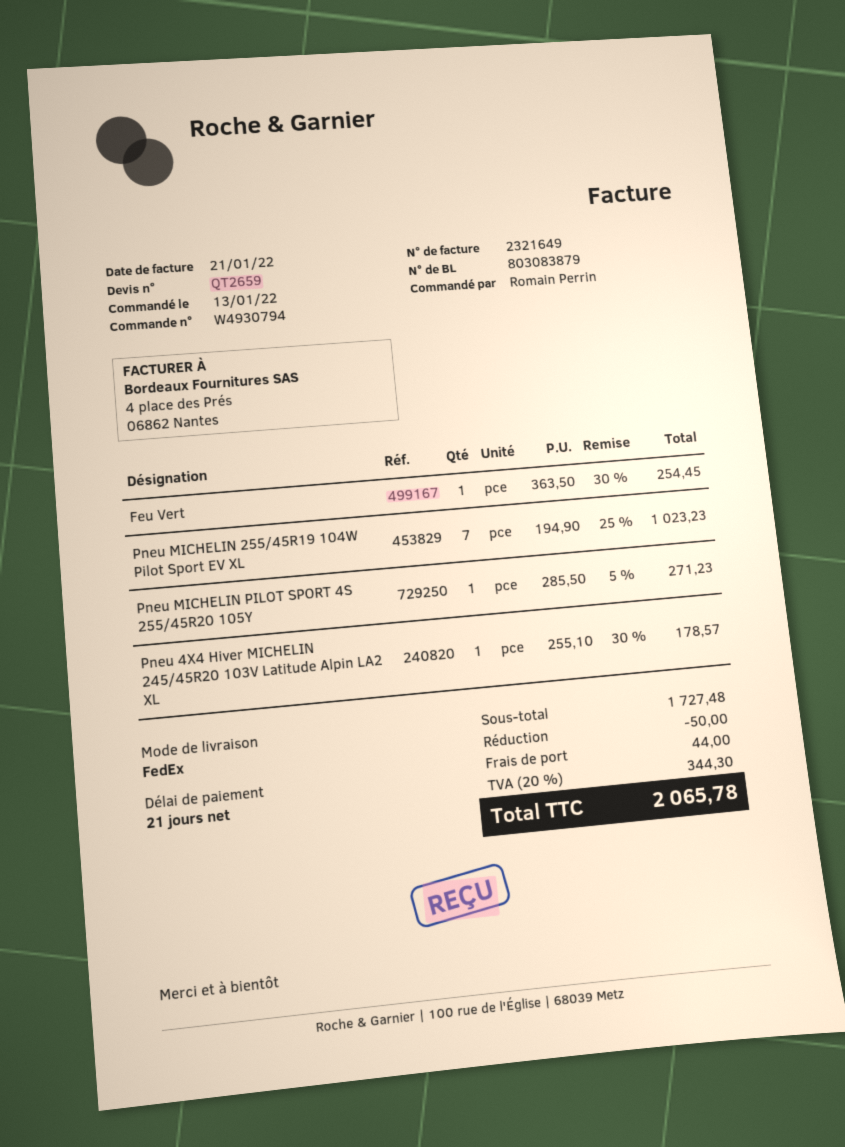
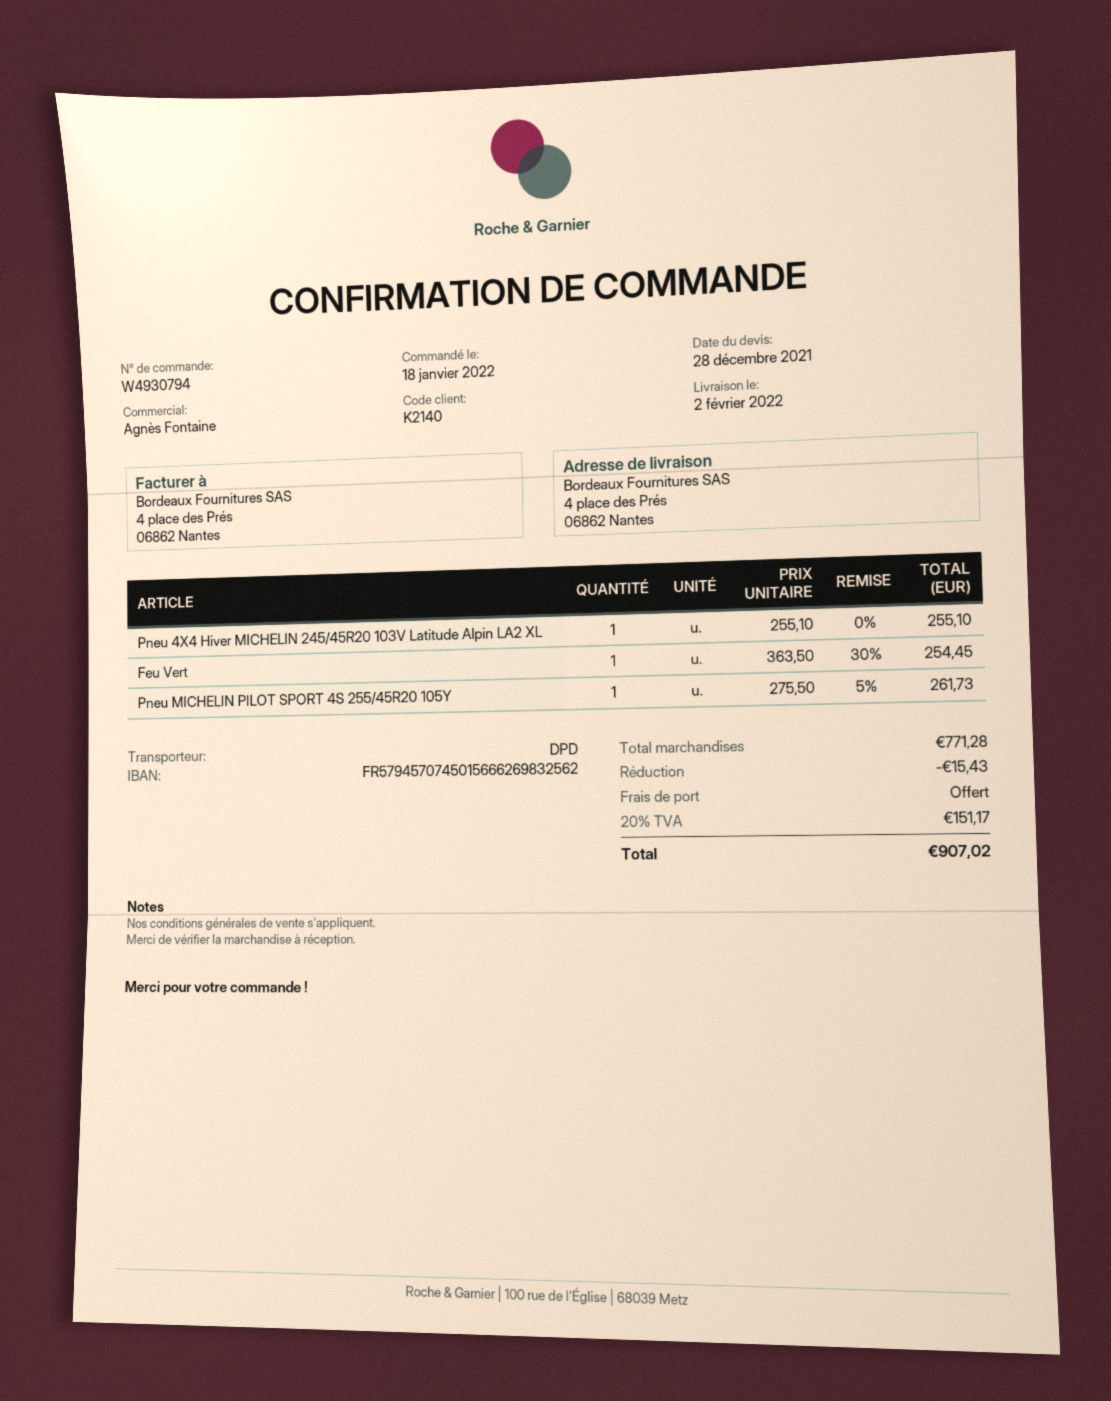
order date: 2022-01-13 -> 2022-01-18
shipping method: FedEx -> DPD
Pneu MICHELIN 255/45R19 104W Pilot Sport EV XL: 7 x 194.90 - 25% = 1023.23 -> none
Pneu MICHELIN PILOT SPORT 4S 255/45R20 105Y: 1 x 285.50 - 5% = 271.23 -> 1 x 275.50 - 5% = 261.73
Pneu 4X4 Hiver MICHELIN 245/45R20 103V Latitude Alpin LA2 XL: 1 x 255.10 - 30% = 178.57 -> 1 x 255.10 = 255.10
subtotal: 1727.48 -> 771.28
discount: 50.00 -> 15.43
shipping: 44.00 -> 0.00
tax: 20% = 344.30 -> 20% = 151.17
total: 2065.78 -> 907.02

